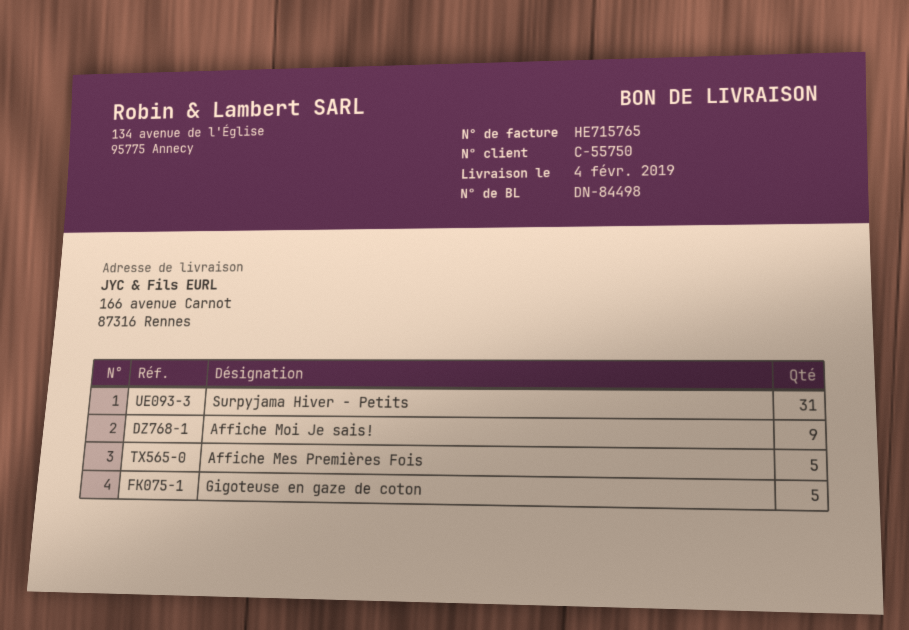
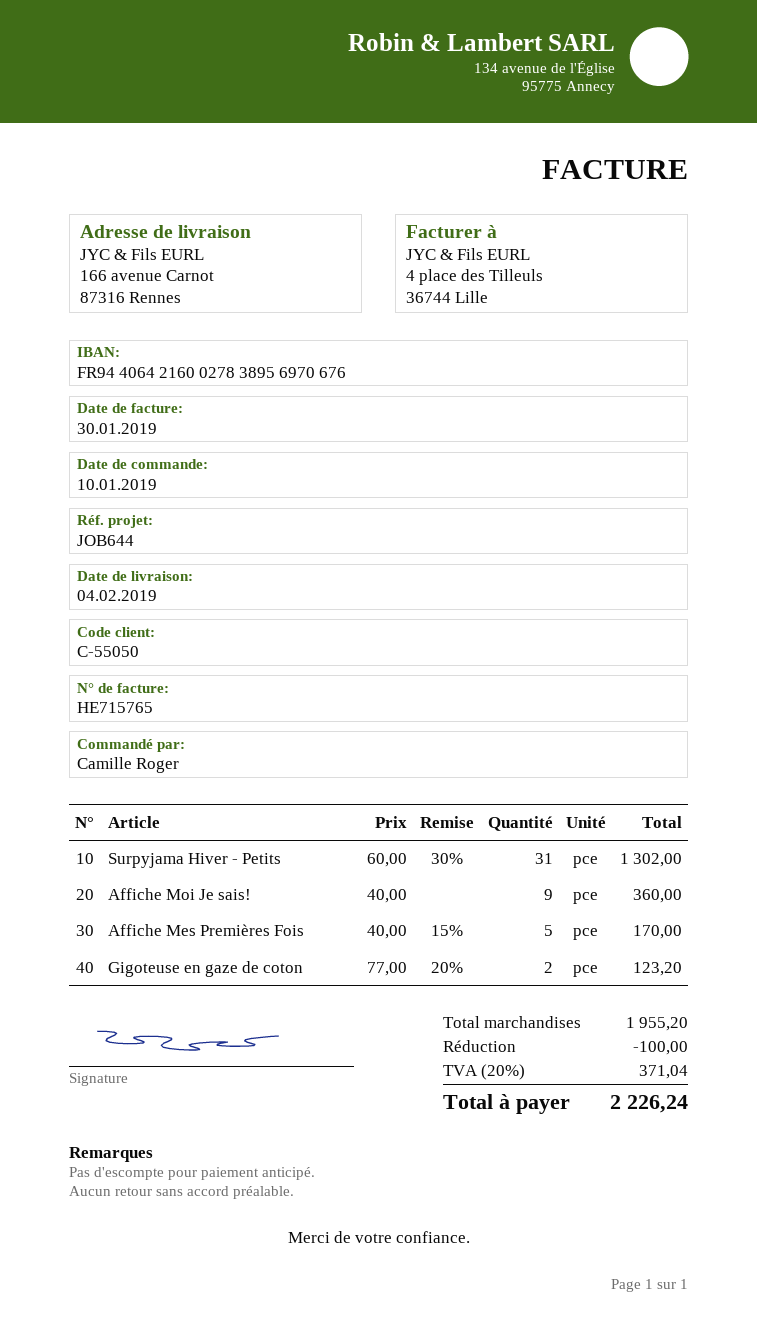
customer number: C-55750 -> C-55050
Gigoteuse en gaze de coton: 5 -> 2

